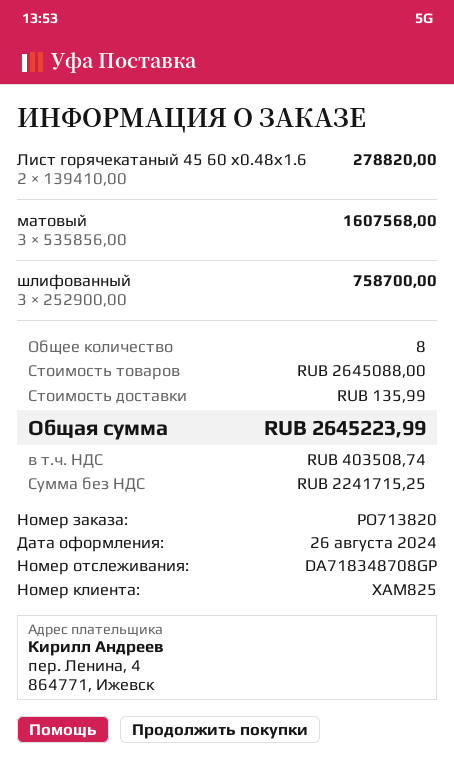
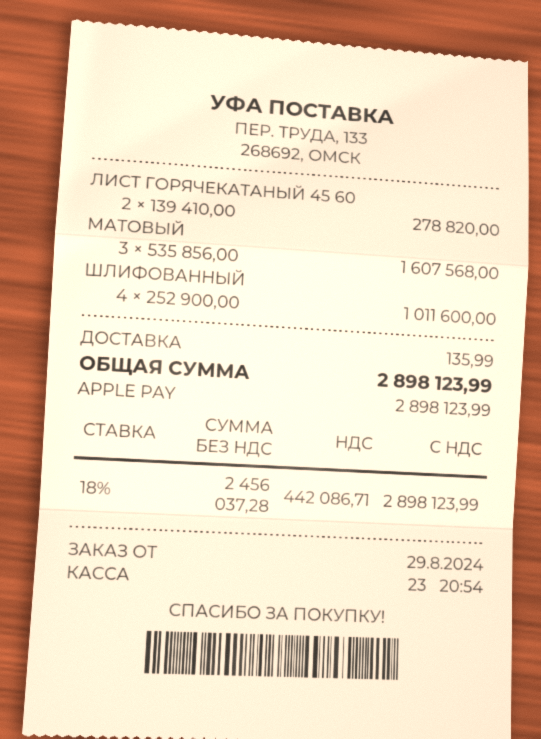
order date: 2024-08-26 -> 2024-08-29
шлифованный: 3 x 252900.00 = 758700.00 -> 4 x 252900.00 = 1011600.00
net: 2241715.25 -> 2456037.28
tax: 403508.74 -> 442086.71
total: 2645223.99 -> 2898123.99

